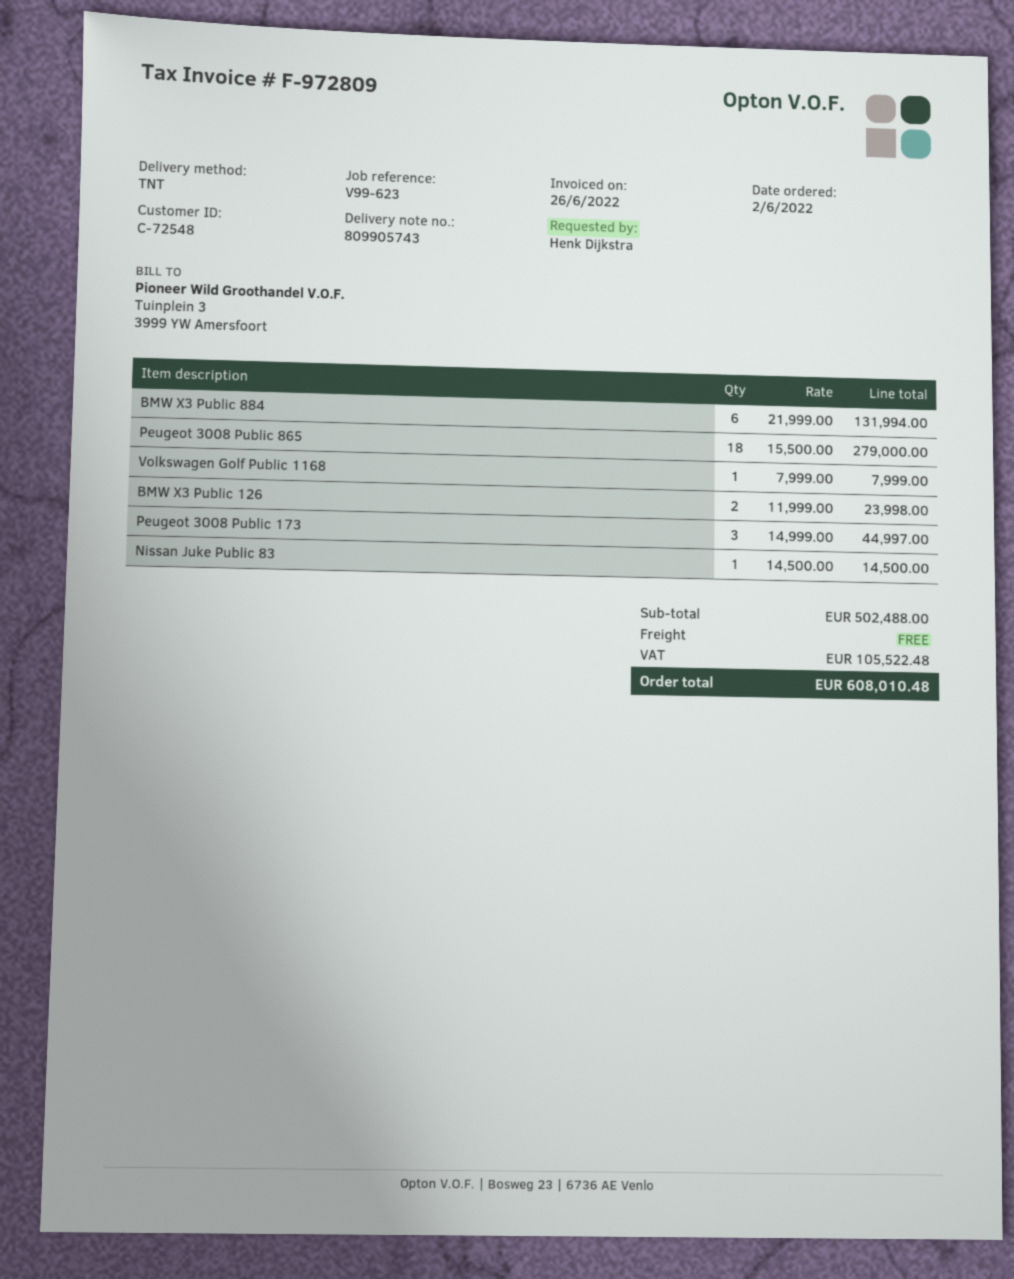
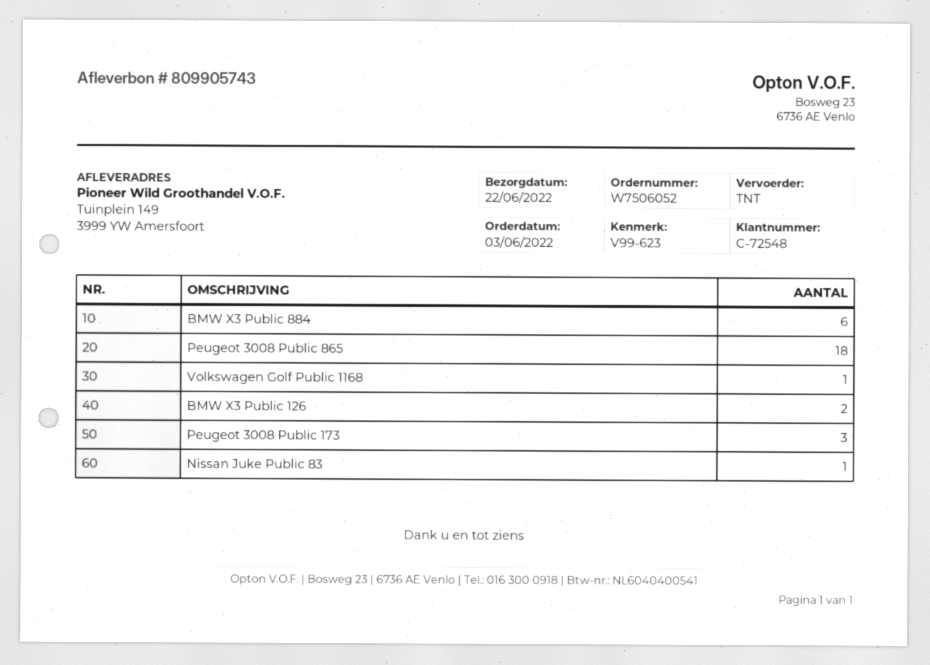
order date: 2022-06-02 -> 2022-06-03

